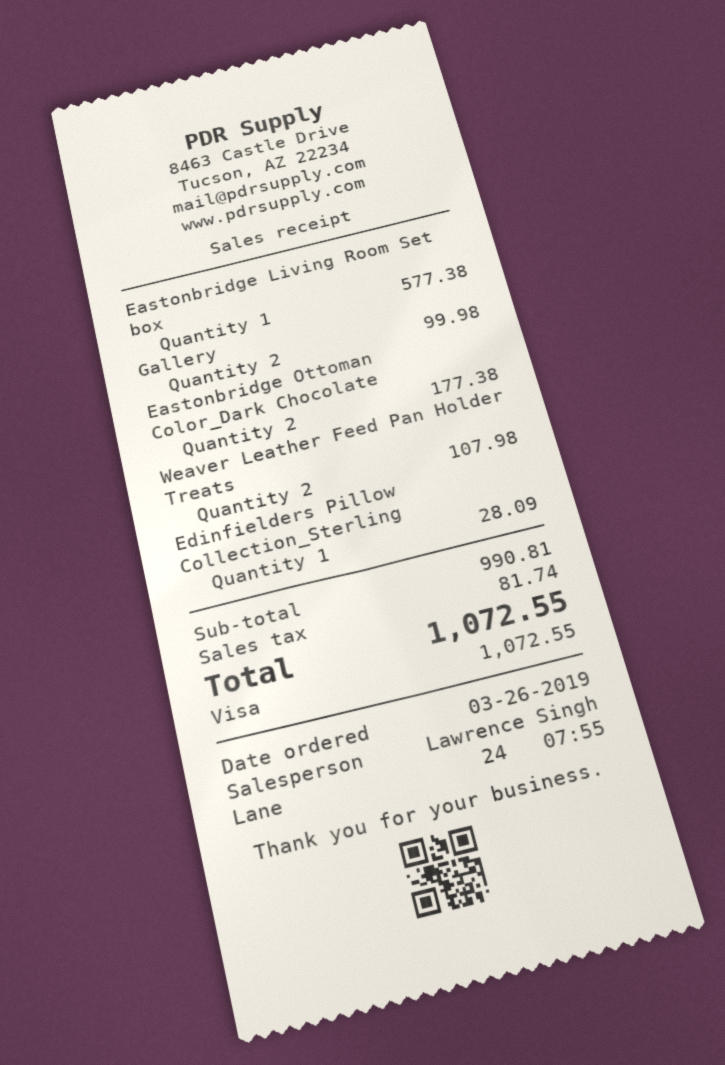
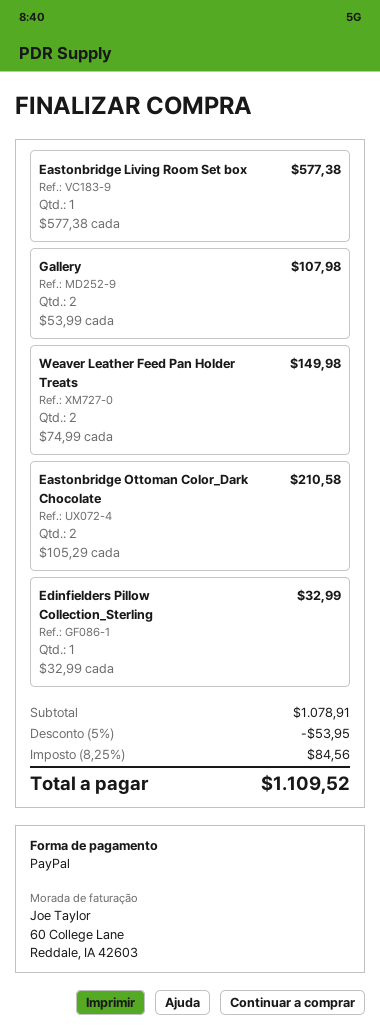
payment method: Visa -> PayPal
Gallery: 2 for 99.98 -> 2 for 107.98
Eastonbridge Ottoman Color_Dark Chocolate: 2 for 177.38 -> 2 for 210.58
Weaver Leather Feed Pan Holder Treats: 2 for 107.98 -> 2 for 149.98
Edinfielders Pillow Collection_Sterling: 1 for 28.09 -> 1 for 32.99
subtotal: 990.81 -> 1078.91
discount: none -> 5% = 53.95
tax: 81.74 -> 84.56
total: 1072.55 -> 1109.52

